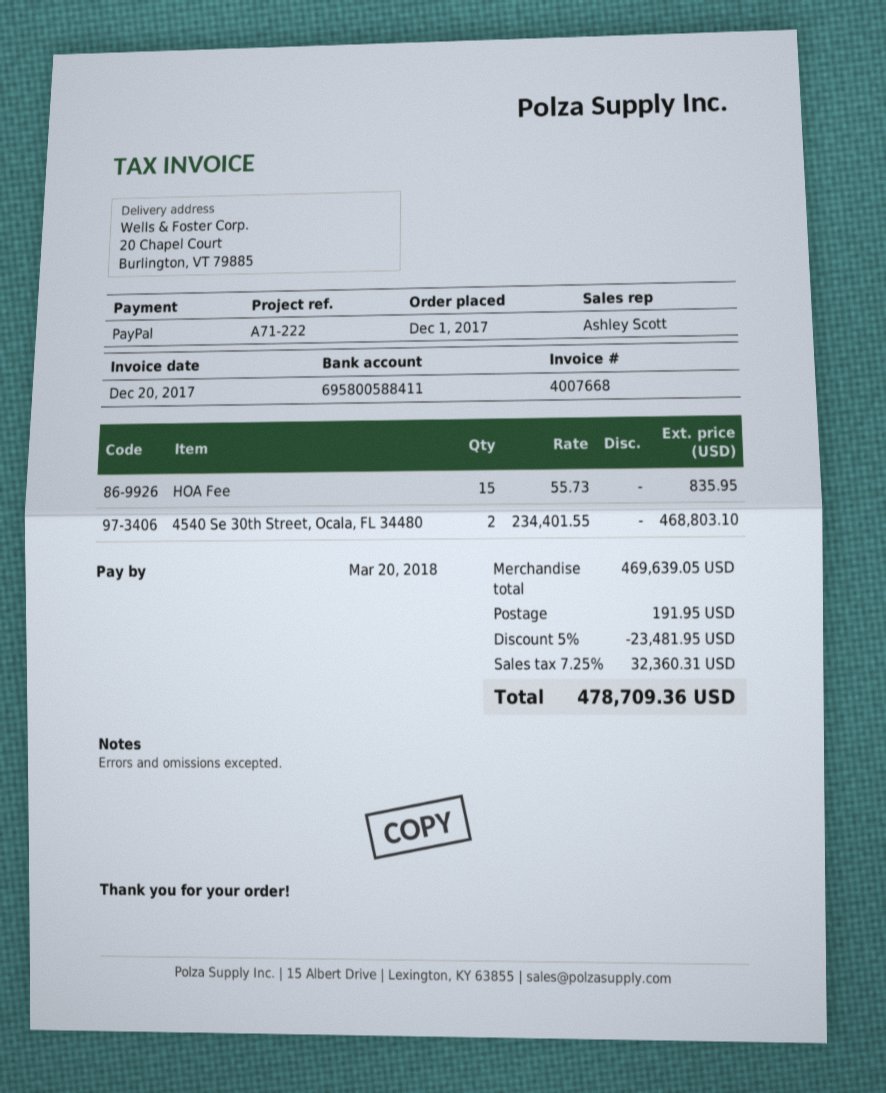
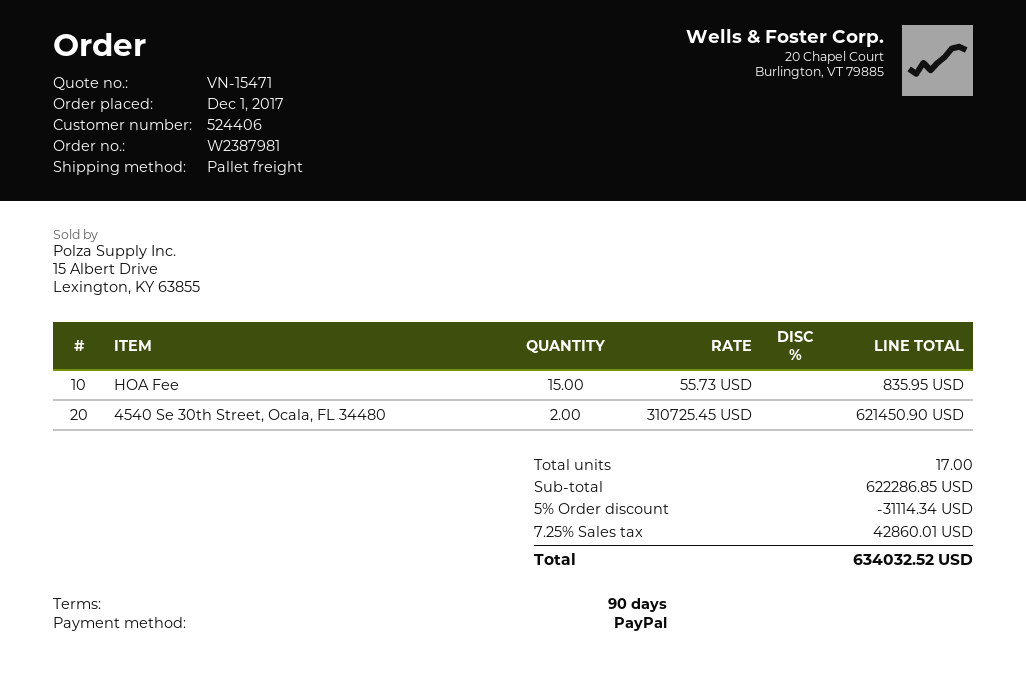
4540 Se 30th Street, Ocala, FL 34480: 2 x 234401.55 = 468803.10 -> 2 x 310725.45 = 621450.90
subtotal: 469639.05 -> 622286.85
discount: 5% = 23481.95 -> 5% = 31114.34
shipping: 191.95 -> none
tax: 7.25% = 32360.31 -> 7.25% = 42860.01
total: 478709.36 -> 634032.52

